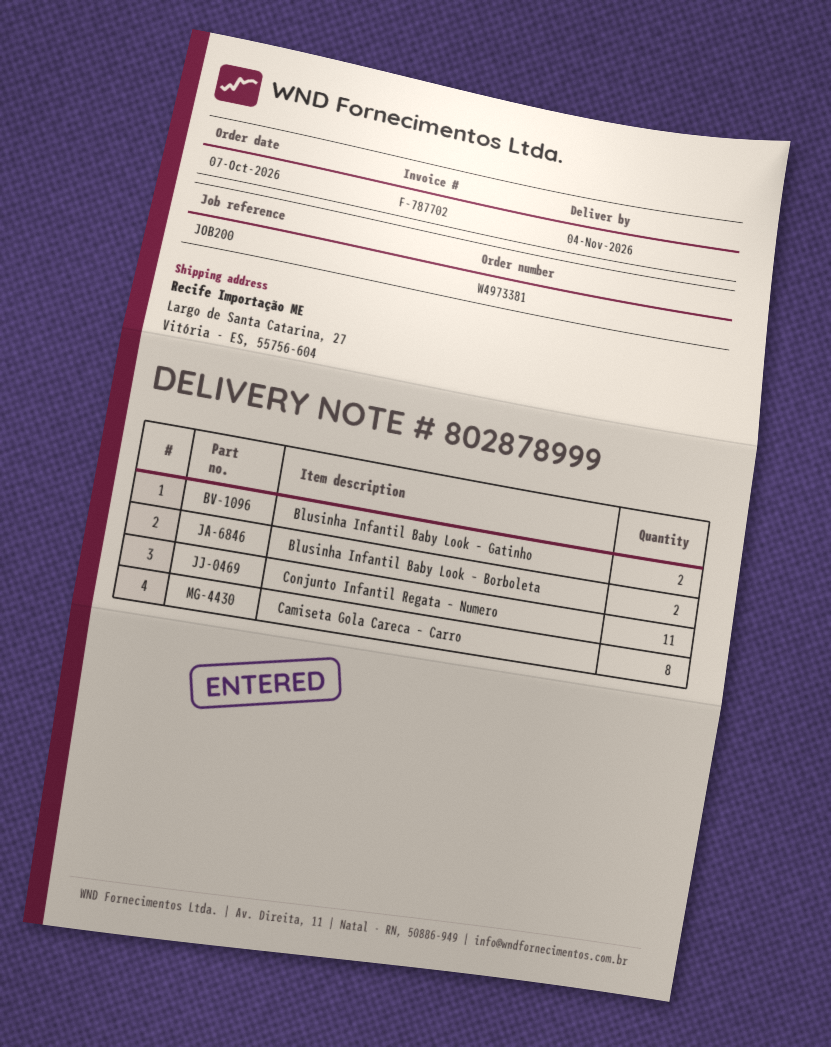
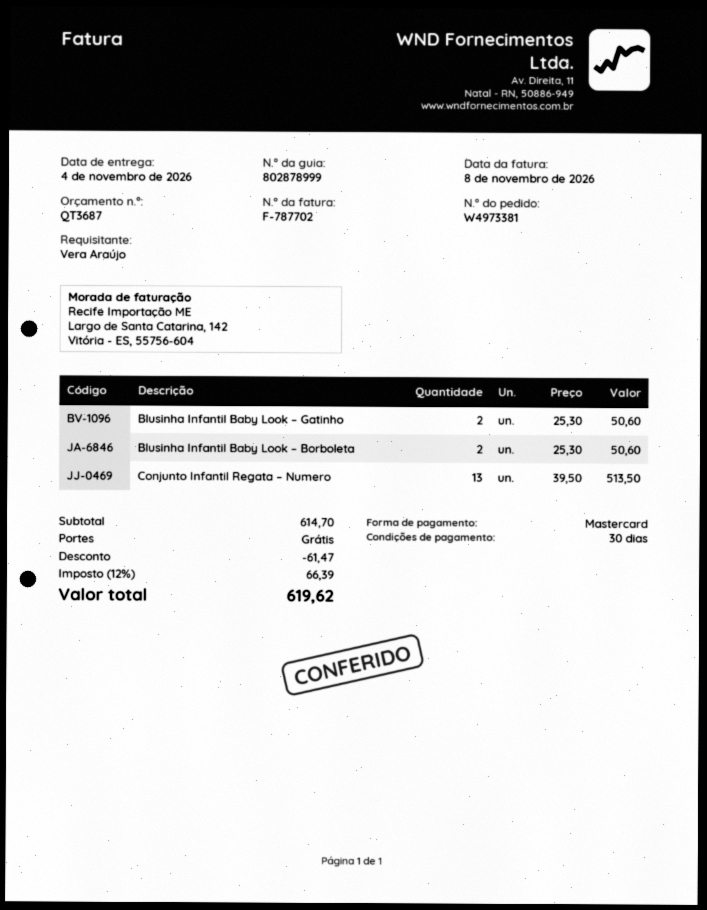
Conjunto Infantil Regata – Numero: 11 -> 13
Camiseta Gola Careca – Carro: 8 -> none

